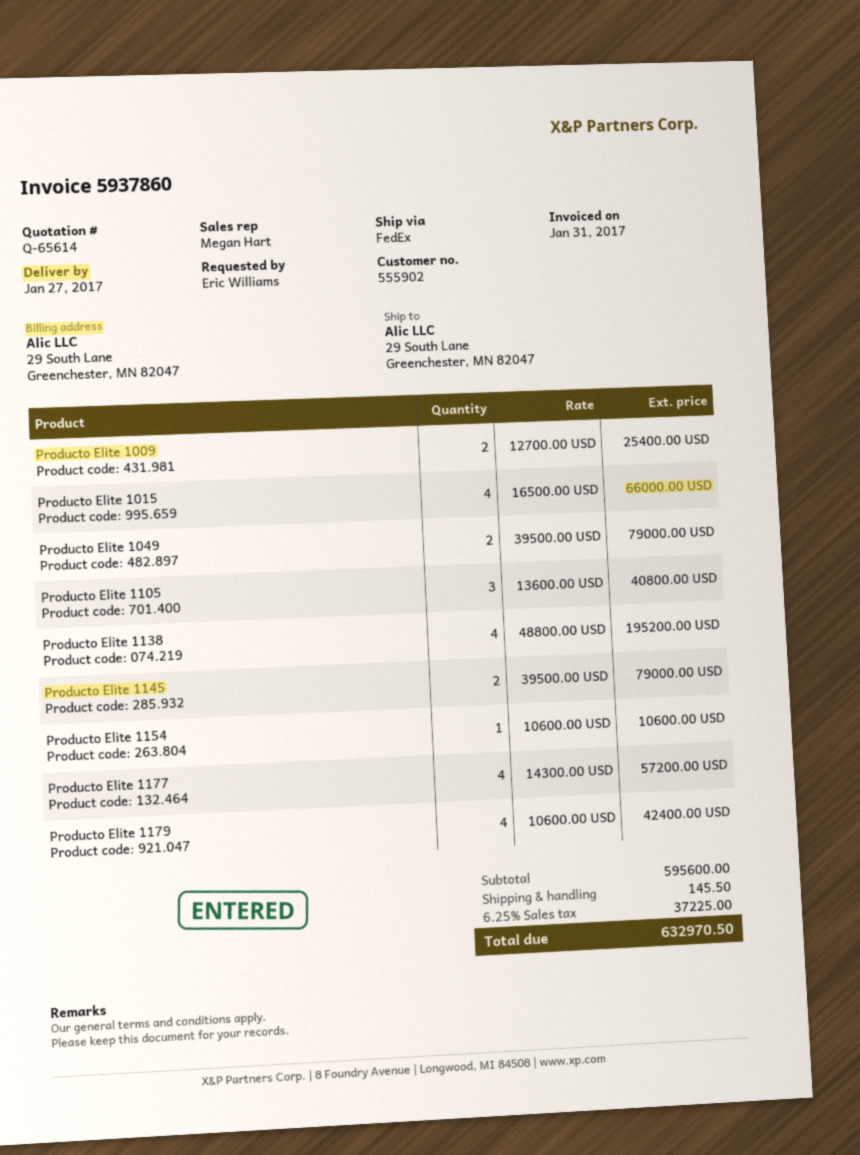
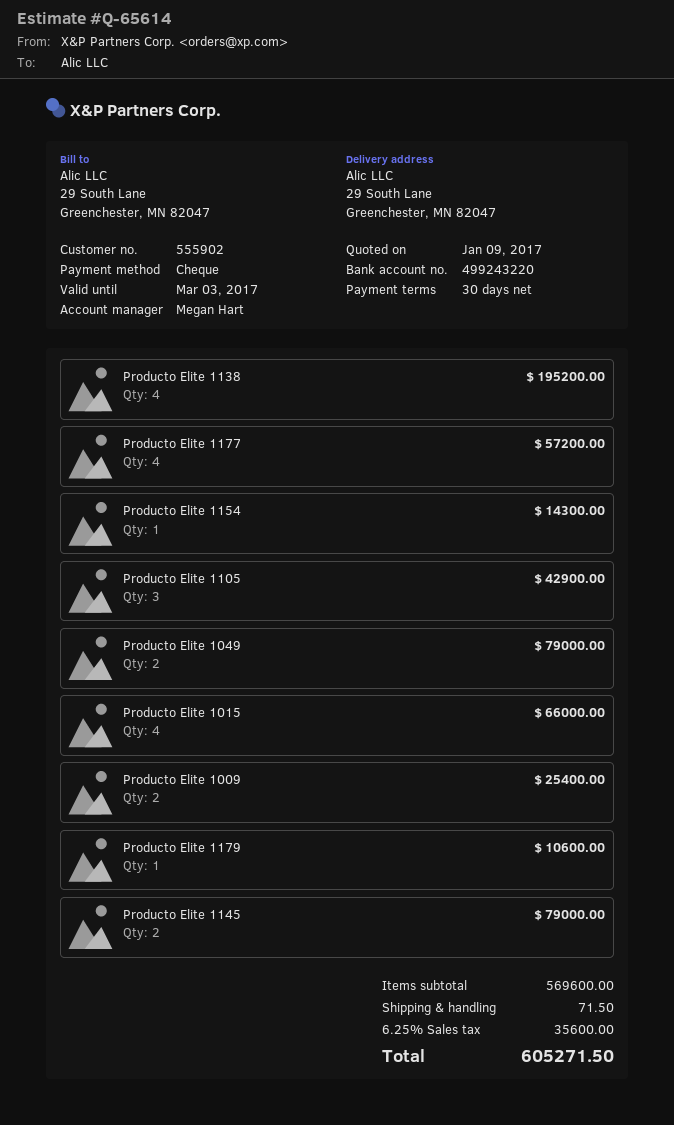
Producto Elite 1105: 3 for 40800.00 -> 3 for 42900.00
Producto Elite 1154: 1 for 10600.00 -> 1 for 14300.00
Producto Elite 1179: 4 for 42400.00 -> 1 for 10600.00
subtotal: 595600.00 -> 569600.00
shipping: 145.50 -> 71.50
tax: 6.25% = 37225.00 -> 6.25% = 35600.00
total: 632970.50 -> 605271.50

